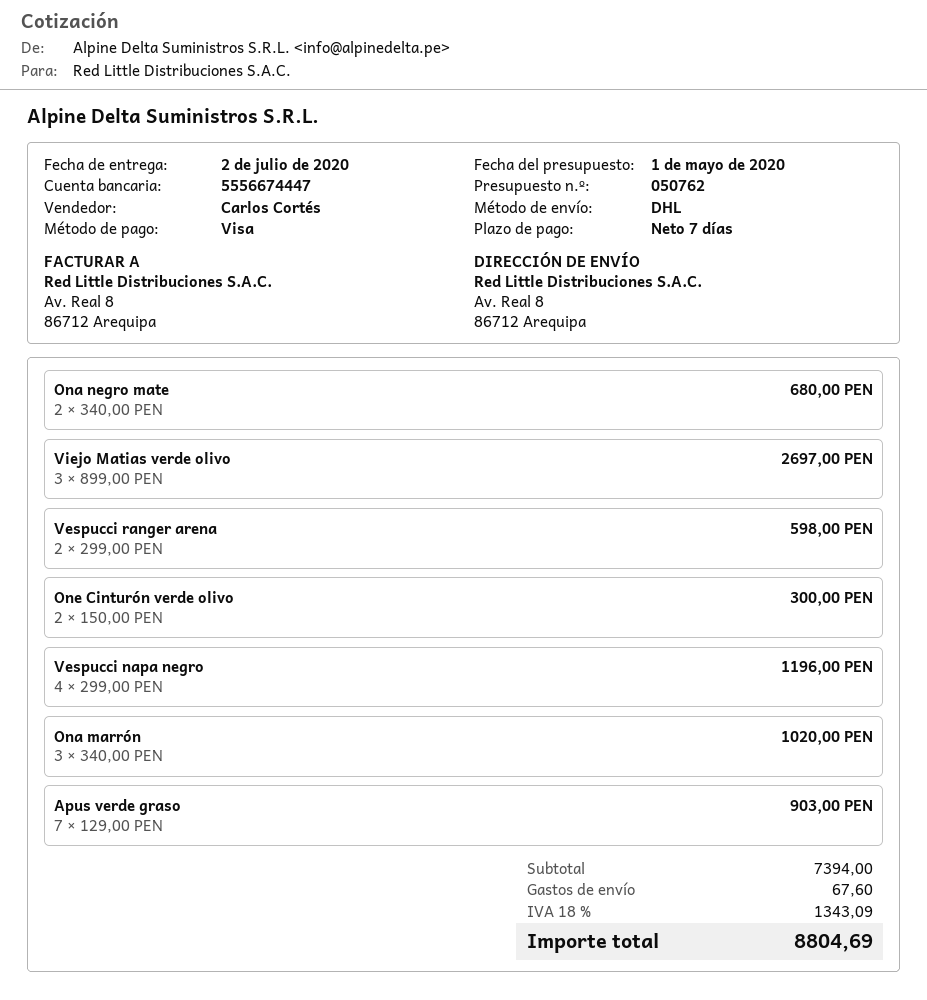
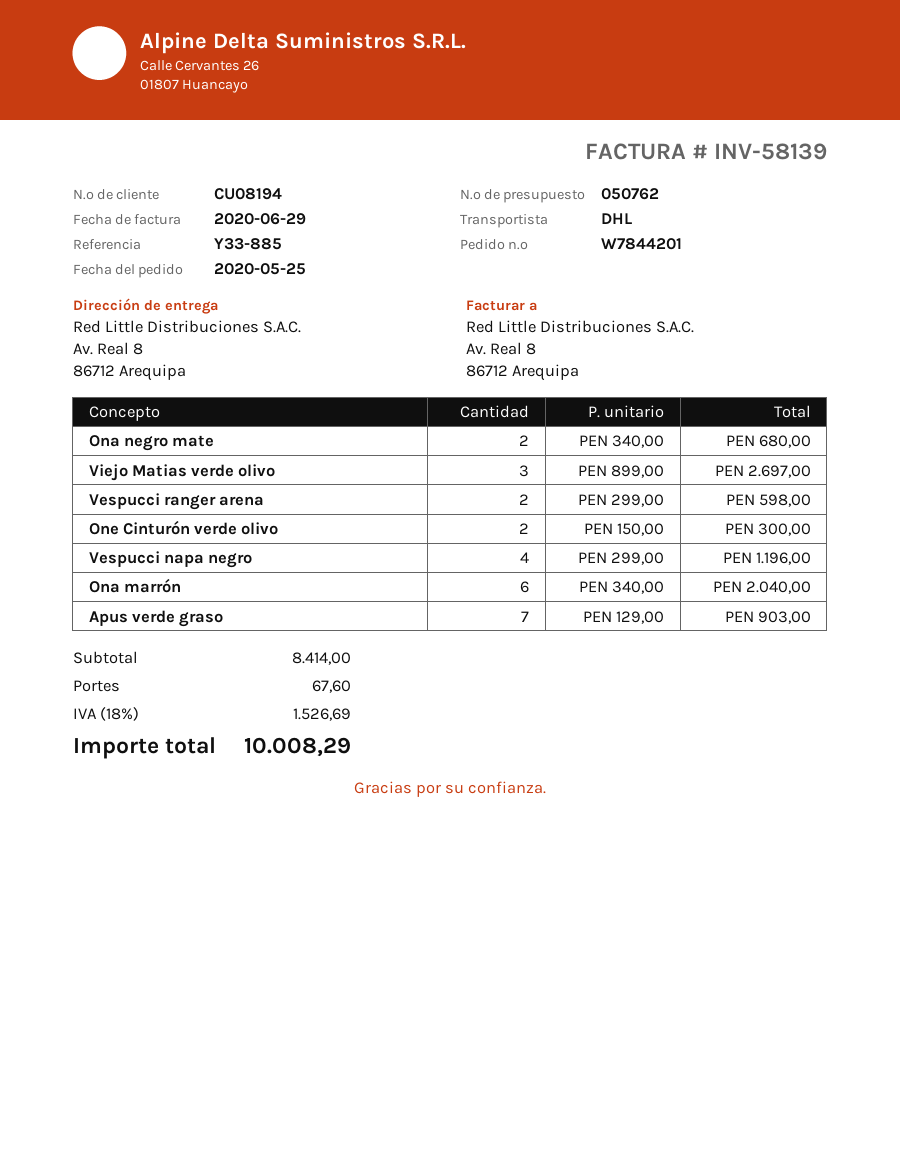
Ona marrón: 3 x 340.00 = 1020.00 -> 6 x 340.00 = 2040.00
subtotal: 7394.00 -> 8414.00
tax: 18% = 1343.09 -> 18% = 1526.69
total: 8804.69 -> 10008.29

